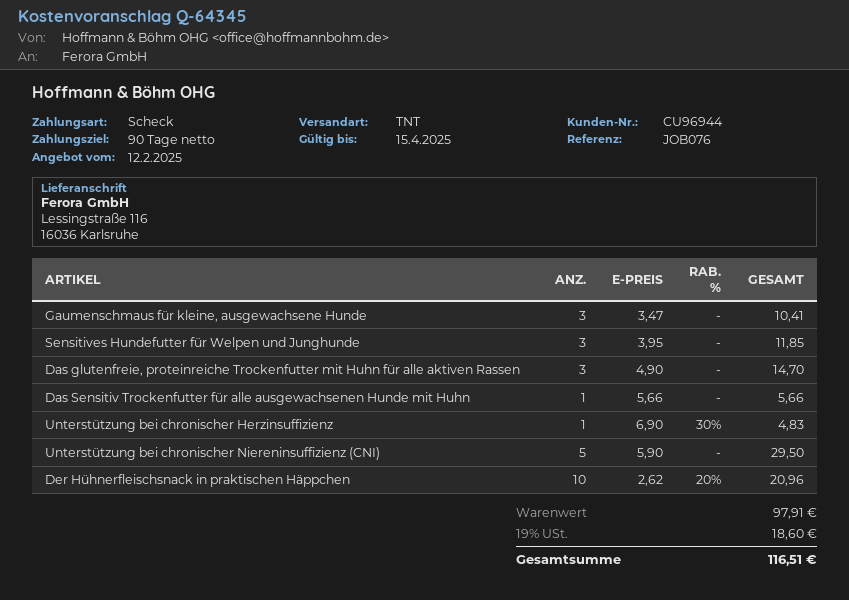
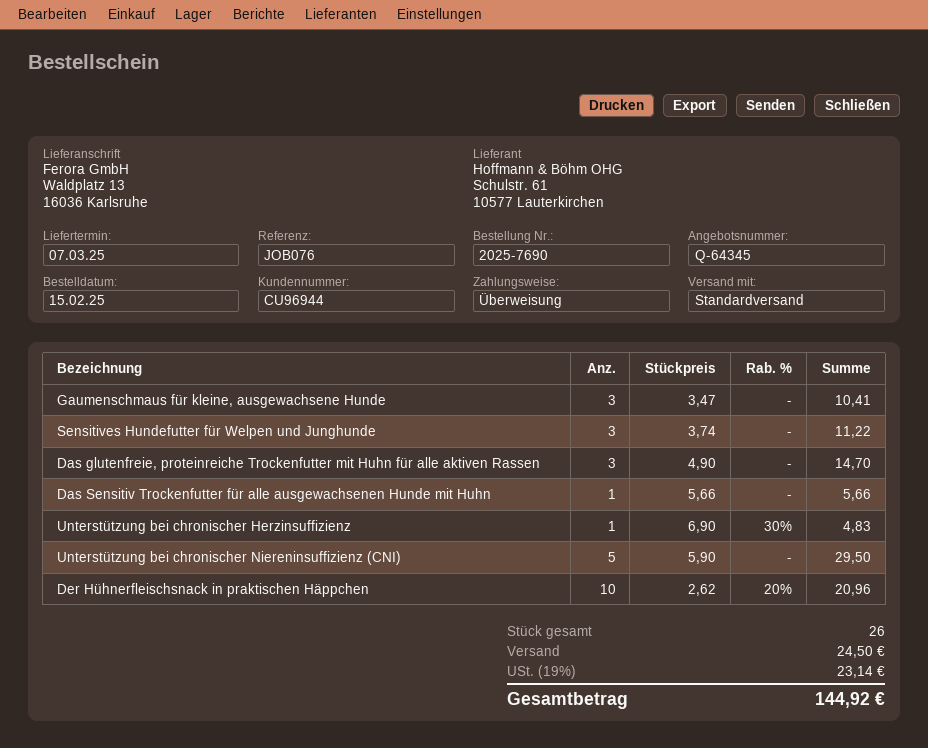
payment method: cheque -> bank transfer
shipping method: TNT -> standard
ship to: Lessingstraße 116, 16036 Karlsruhe -> Waldplatz 13, 16036 Karlsruhe
Sensitives Hundefutter für Welpen und Junghunde: 3 x 3.95 = 11.85 -> 3 x 3.74 = 11.22
shipping: none -> 24.50
tax: 19% = 18.60 -> 19% = 23.14
total: 116.51 -> 144.92

